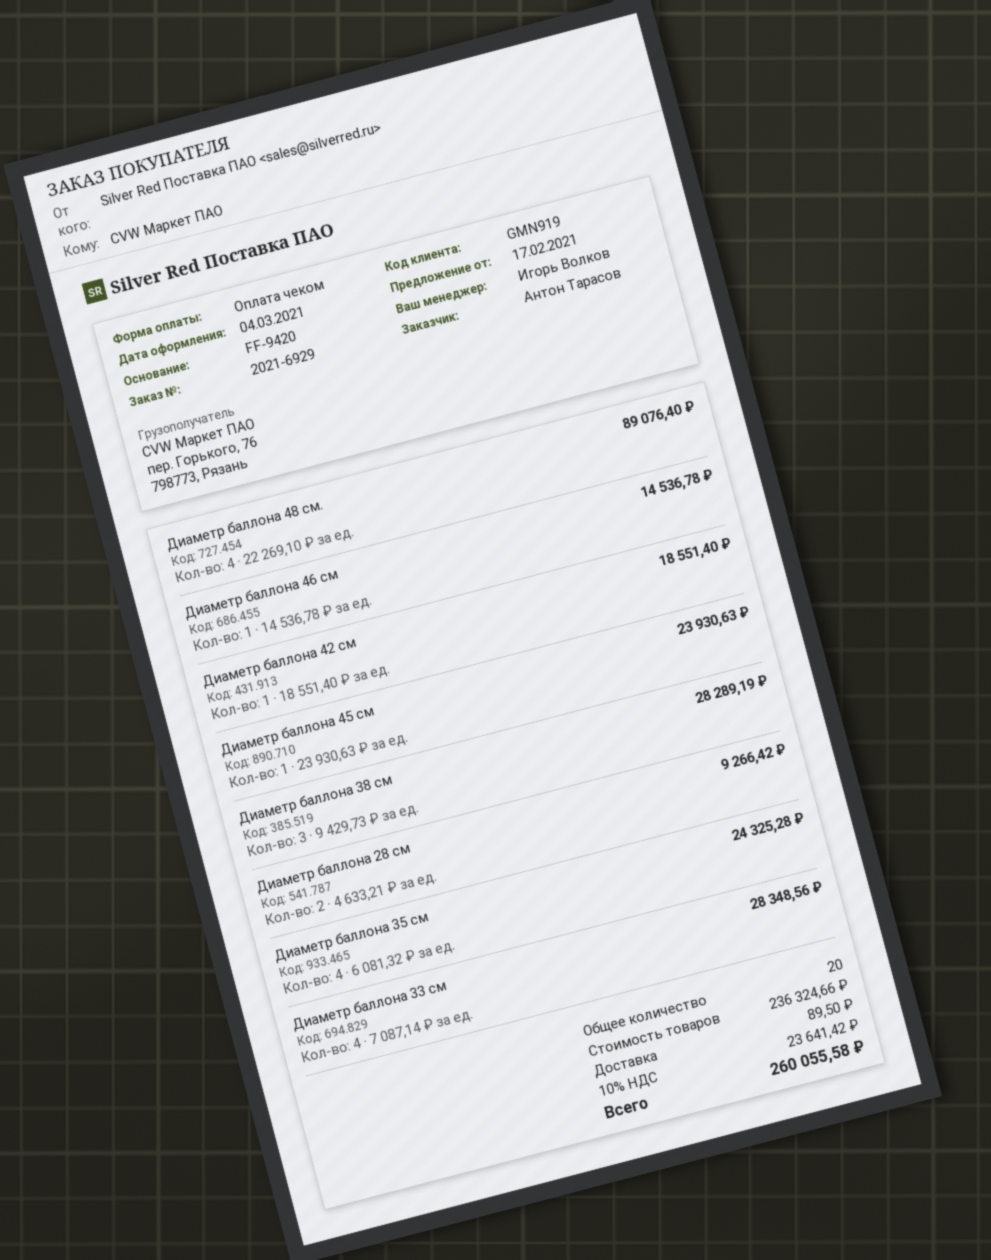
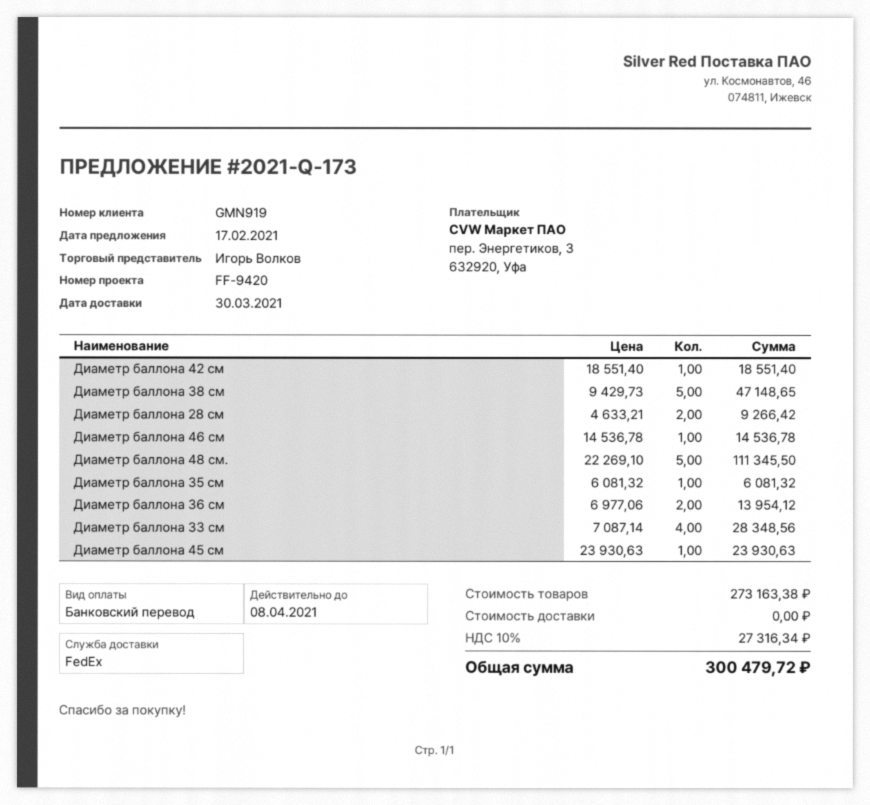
payment method: cheque -> bank transfer
Диаметр баллона 48 см.: 4 x 22269.10 = 89076.40 -> 5 x 22269.10 = 111345.50
Диаметр баллона 38 см: 3 x 9429.73 = 28289.19 -> 5 x 9429.73 = 47148.65
Диаметр баллона 35 см: 4 x 6081.32 = 24325.28 -> 1 x 6081.32 = 6081.32
Диаметр баллона 36 см: none -> 2 x 6977.06 = 13954.12
subtotal: 236324.66 -> 273163.38
shipping: 89.50 -> 0.00
tax: 10% = 23641.42 -> 10% = 27316.34
total: 260055.58 -> 300479.72

